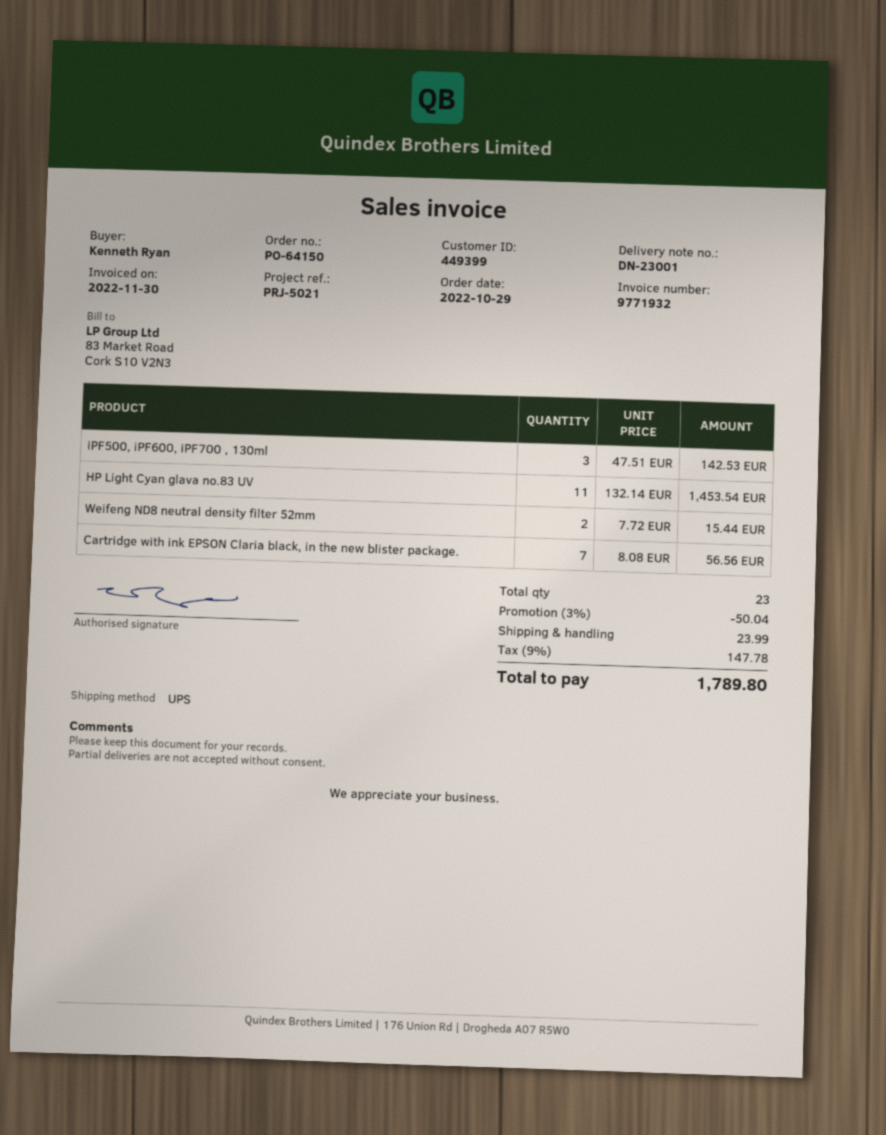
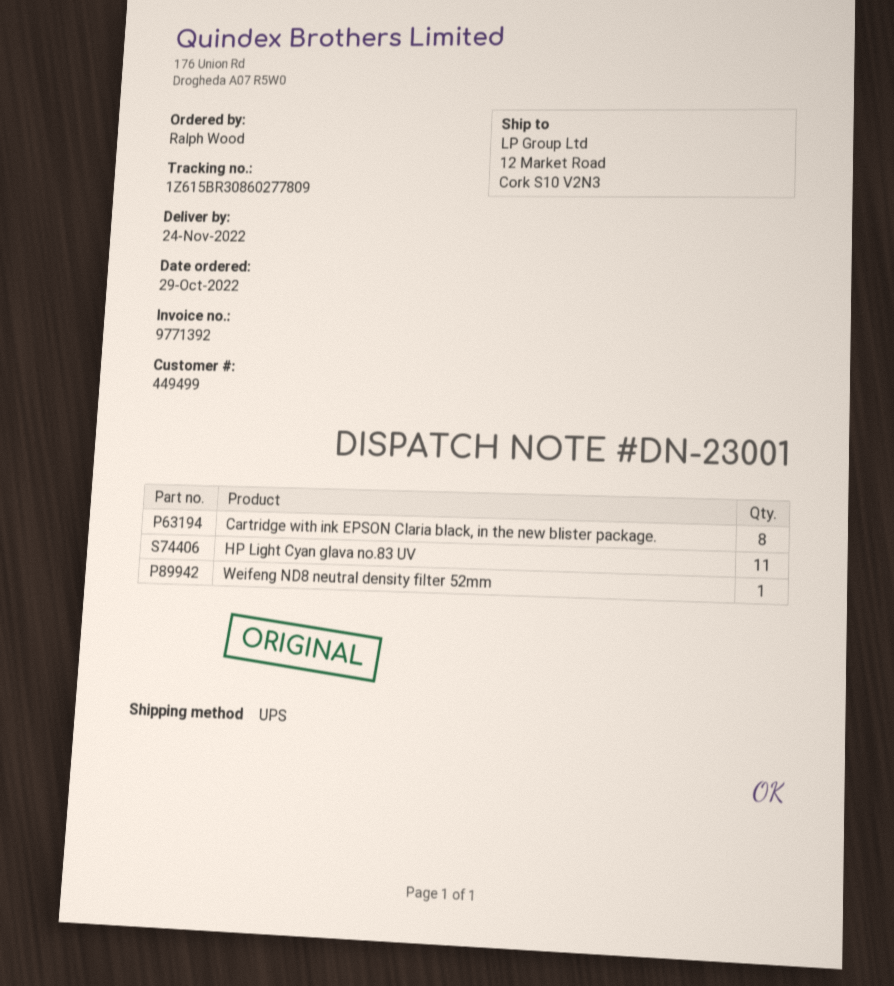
invoice number: 9771932 -> 9771392
customer number: 449399 -> 449499
ordered by: Kenneth Ryan -> Ralph Wood
iPF500, iPF600, iPF700 , 130ml: 3 -> none
Weifeng ND8 neutral density filter 52mm: 2 -> 1
Cartridge with ink EPSON Claria black, in the new blister package.: 7 -> 8

